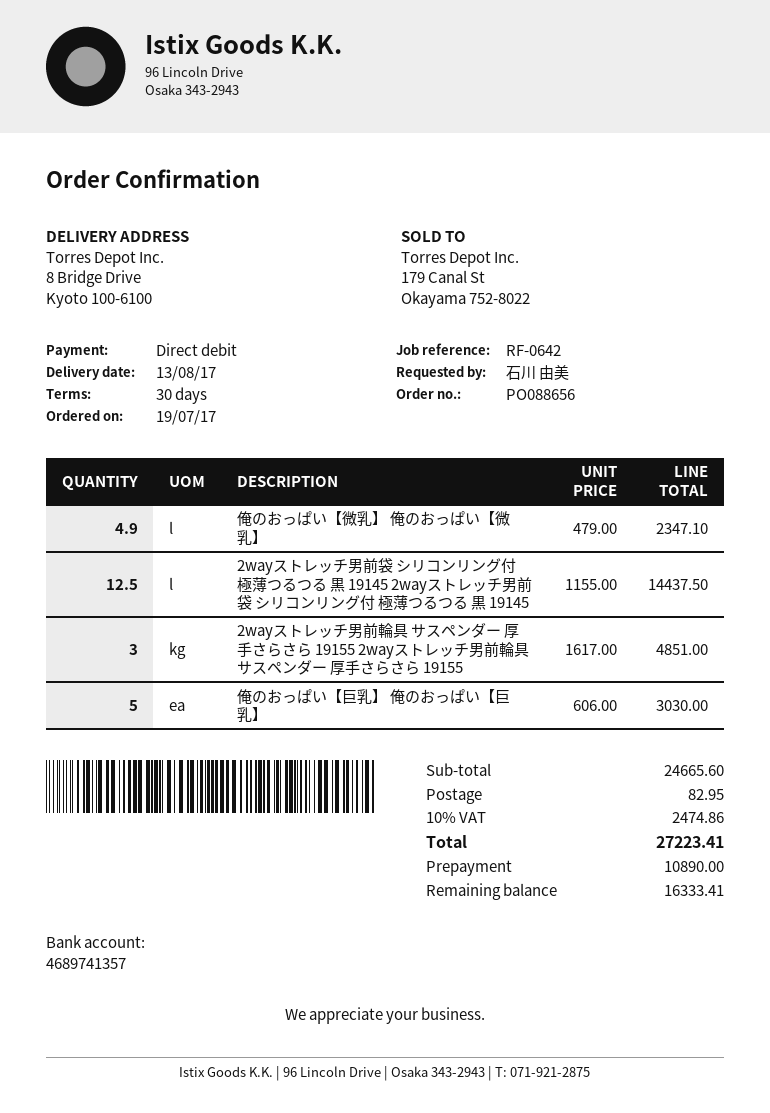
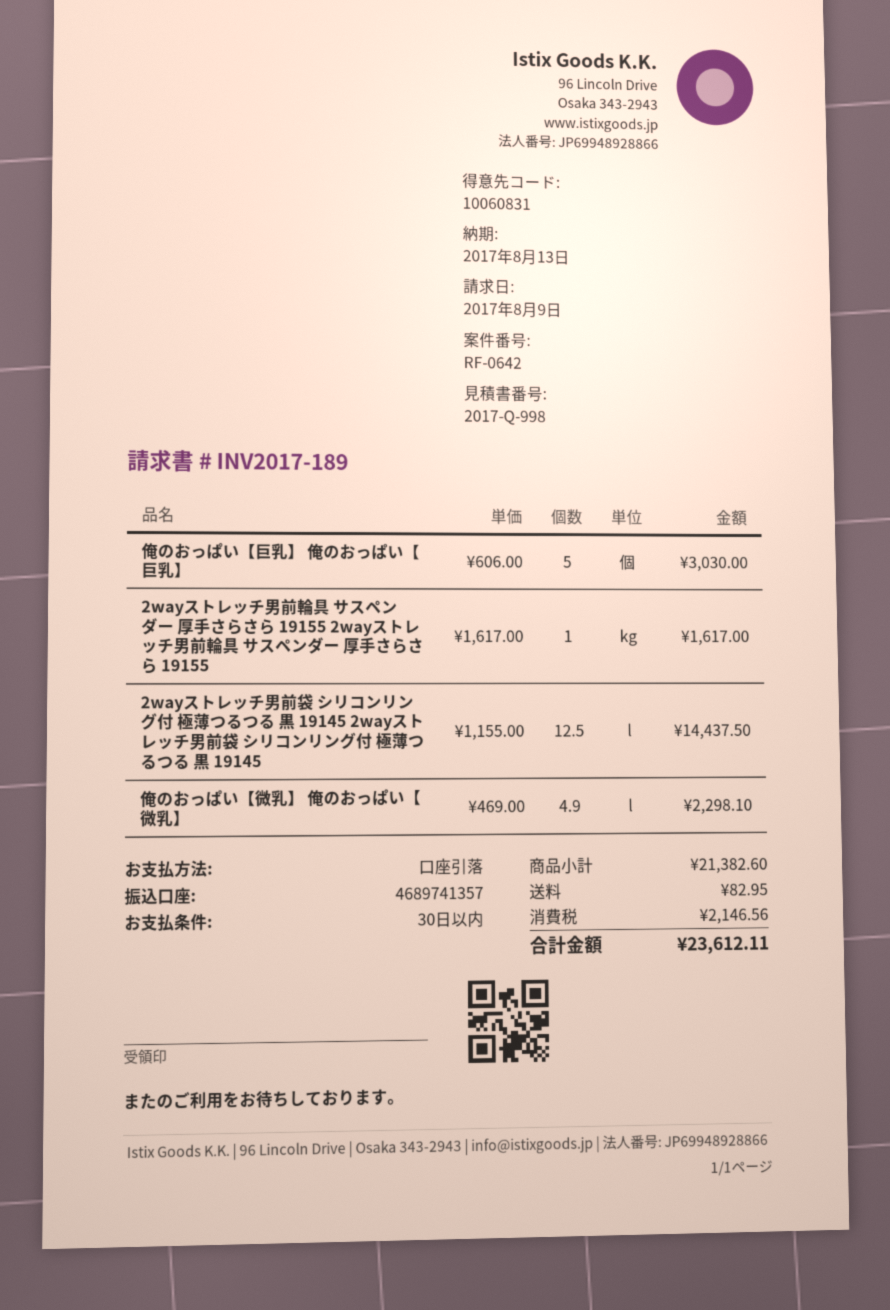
俺のおっぱい【微乳】 俺のおっぱい【微乳】: 4.9 x 479.00 = 2347.10 -> 4.9 x 469.00 = 2298.10
2wayストレッチ男前輪具 サスペンダー 厚手さらさら 19155 2wayストレッチ男前輪具 サスペンダー 厚手さらさら 19155: 3 x 1617.00 = 4851.00 -> 1 x 1617.00 = 1617.00
subtotal: 24665.60 -> 21382.60
tax: 2474.86 -> 2146.56
total: 27223.41 -> 23612.11

